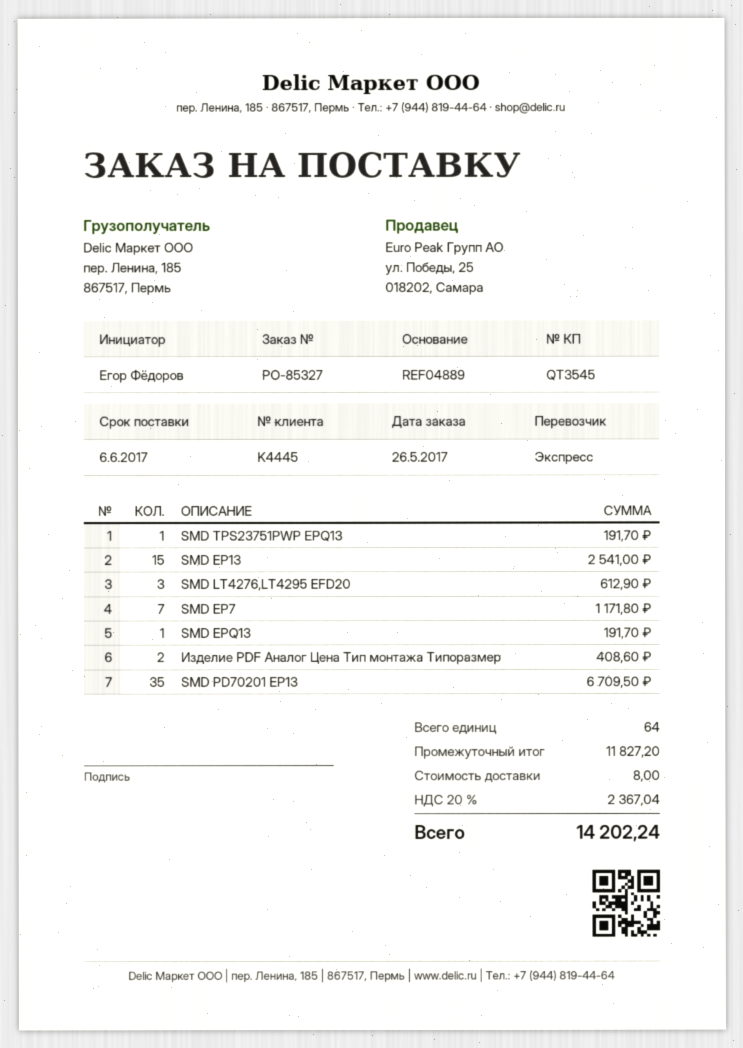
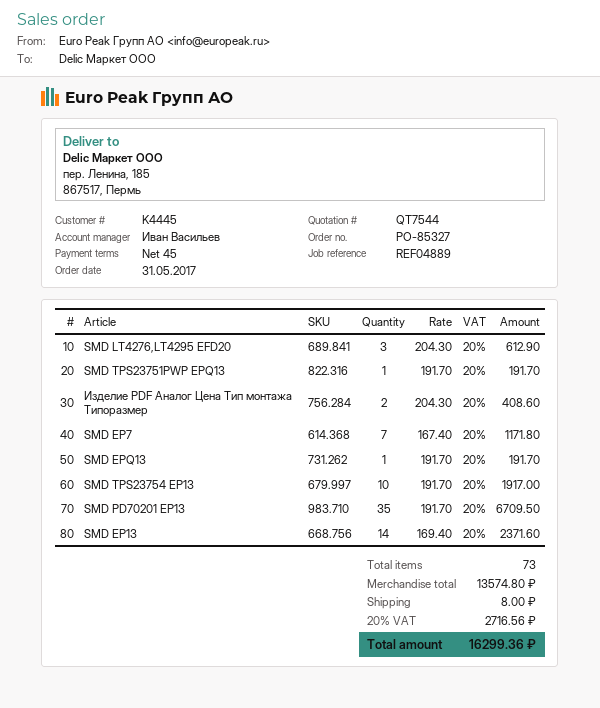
quote number: QT3545 -> QT7544
order date: 2017-05-26 -> 2017-05-31
SMD EP13: 15 for 2541.00 -> 14 for 2371.60
SMD TPS23754 EP13: none -> 10 for 1917.00
total quantity: 64 -> 73
subtotal: 11827.20 -> 13574.80
tax: 20% = 2367.04 -> 20% = 2716.56
total: 14202.24 -> 16299.36

